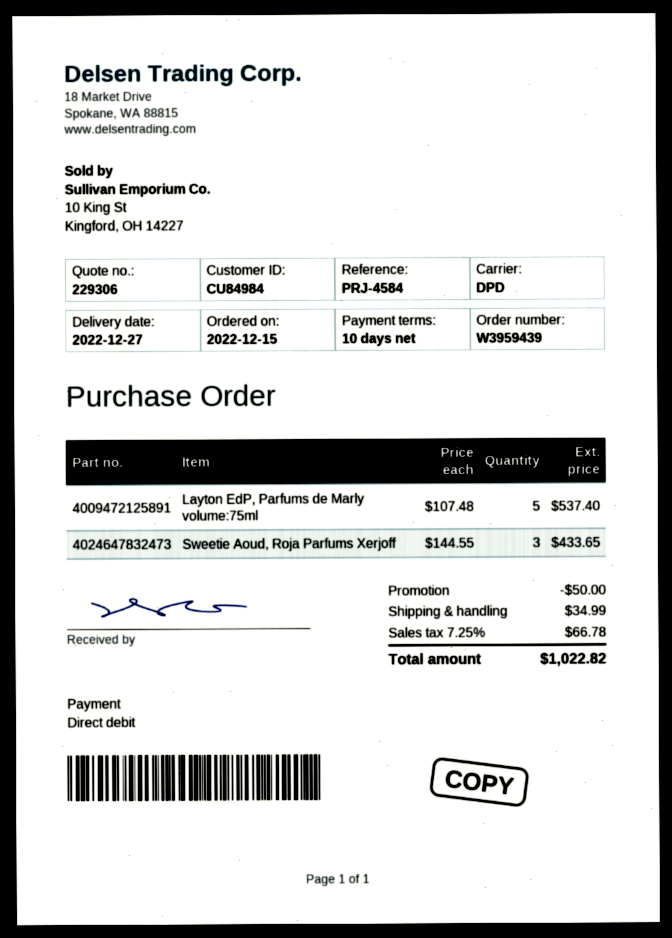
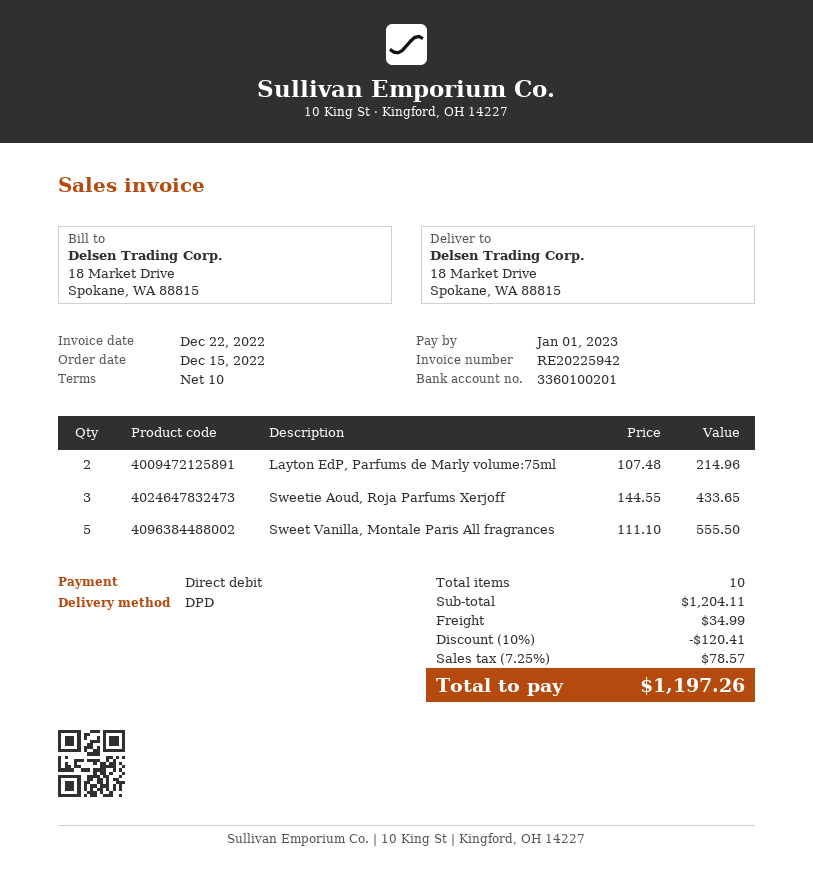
Layton EdP, Parfums de Marly volume:75ml: 5 x 107.48 = 537.40 -> 2 x 107.48 = 214.96
Sweet Vanilla, Montale Paris All fragrances: none -> 5 x 111.10 = 555.50
discount: 50.00 -> 120.41
tax: 7.25% = 66.78 -> 7.25% = 78.57
total: 1022.82 -> 1197.26

